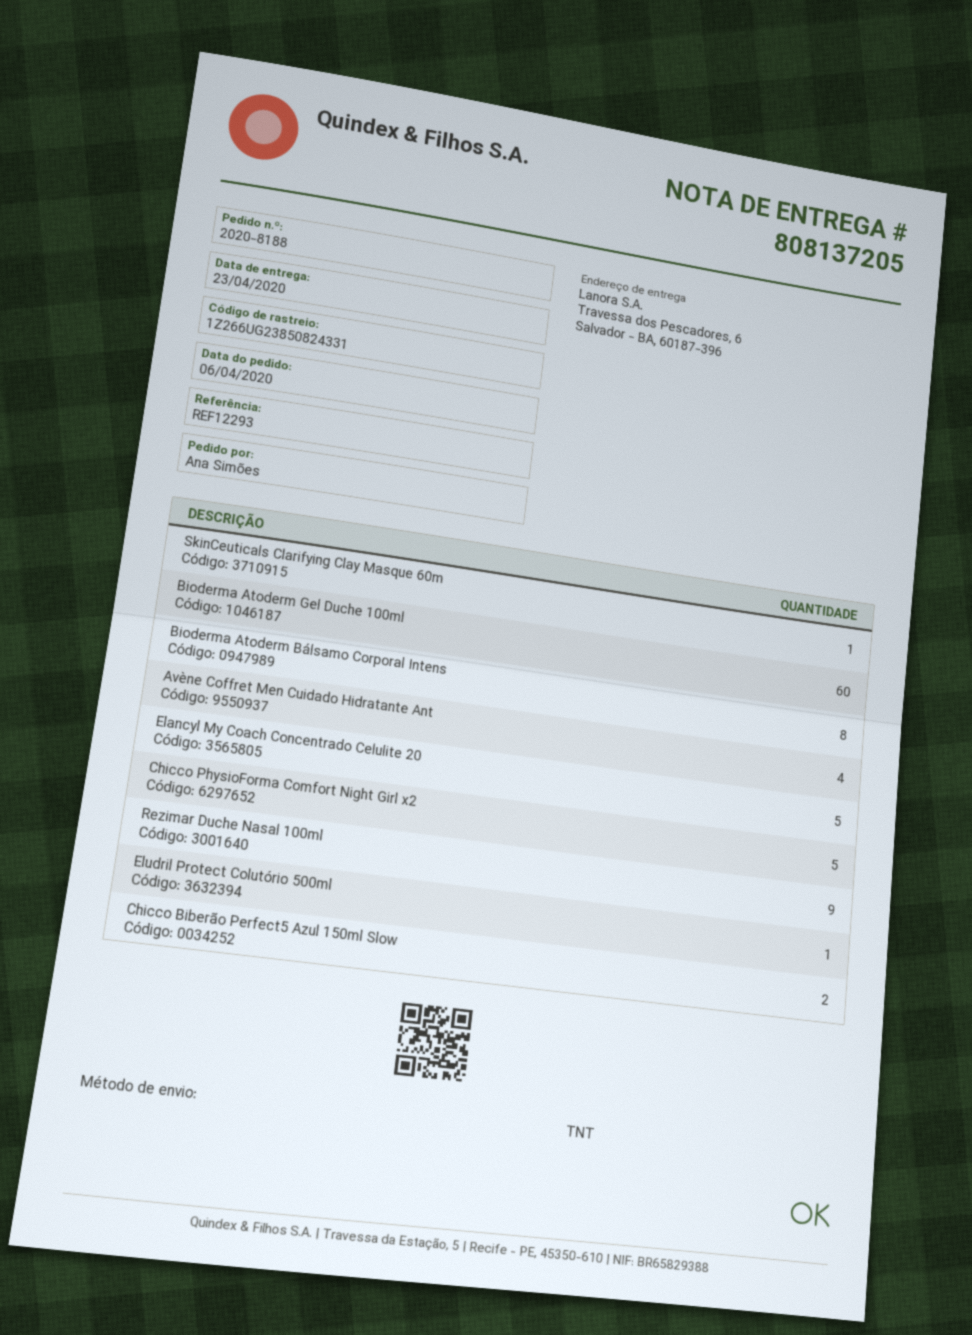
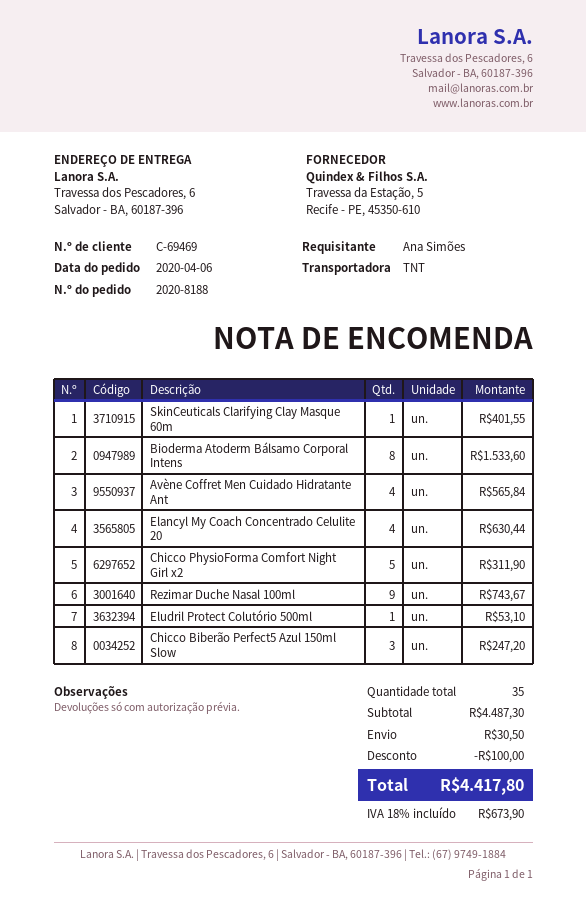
Bioderma Atoderm Gel Duche 100ml: 60 -> none
Elancyl My Coach Concentrado Celulite 20: 5 -> 4
Chicco Biberão Perfect5 Azul 150ml Slow: 2 -> 3

